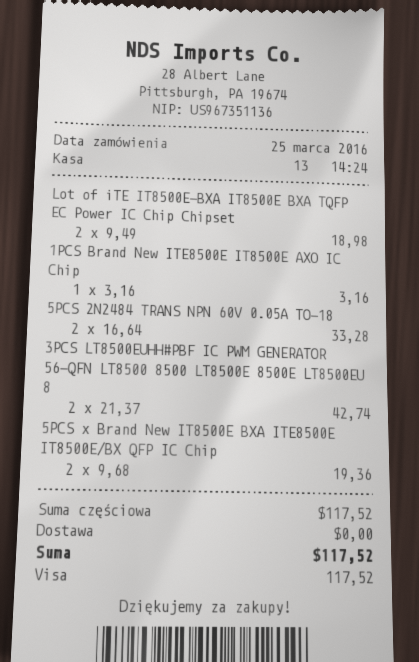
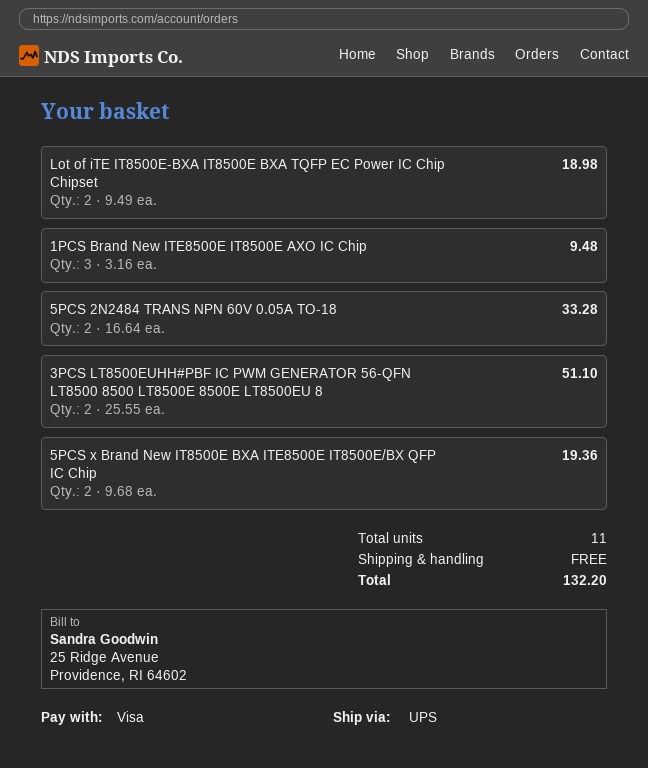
1PCS Brand New ITE8500E IT8500E AXO IC Chip: 1 x 3.16 = 3.16 -> 3 x 3.16 = 9.48
3PCS LT8500EUHH#PBF IC PWM GENERATOR 56-QFN LT8500 8500 LT8500E 8500E LT8500EU 8: 2 x 21.37 = 42.74 -> 2 x 25.55 = 51.10
total: 117.52 -> 132.20

